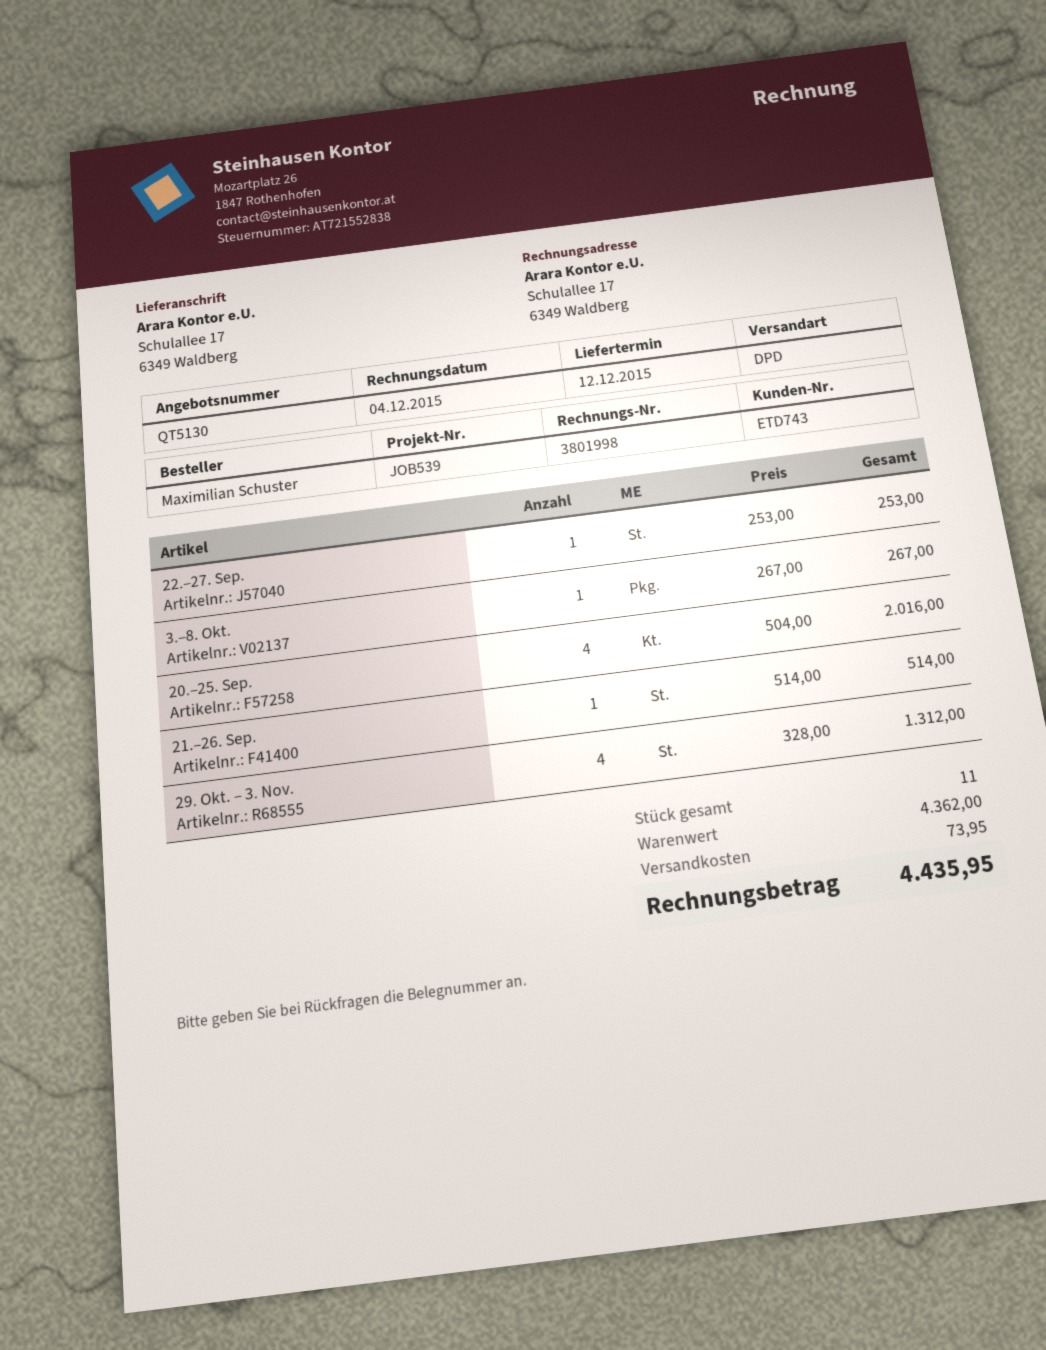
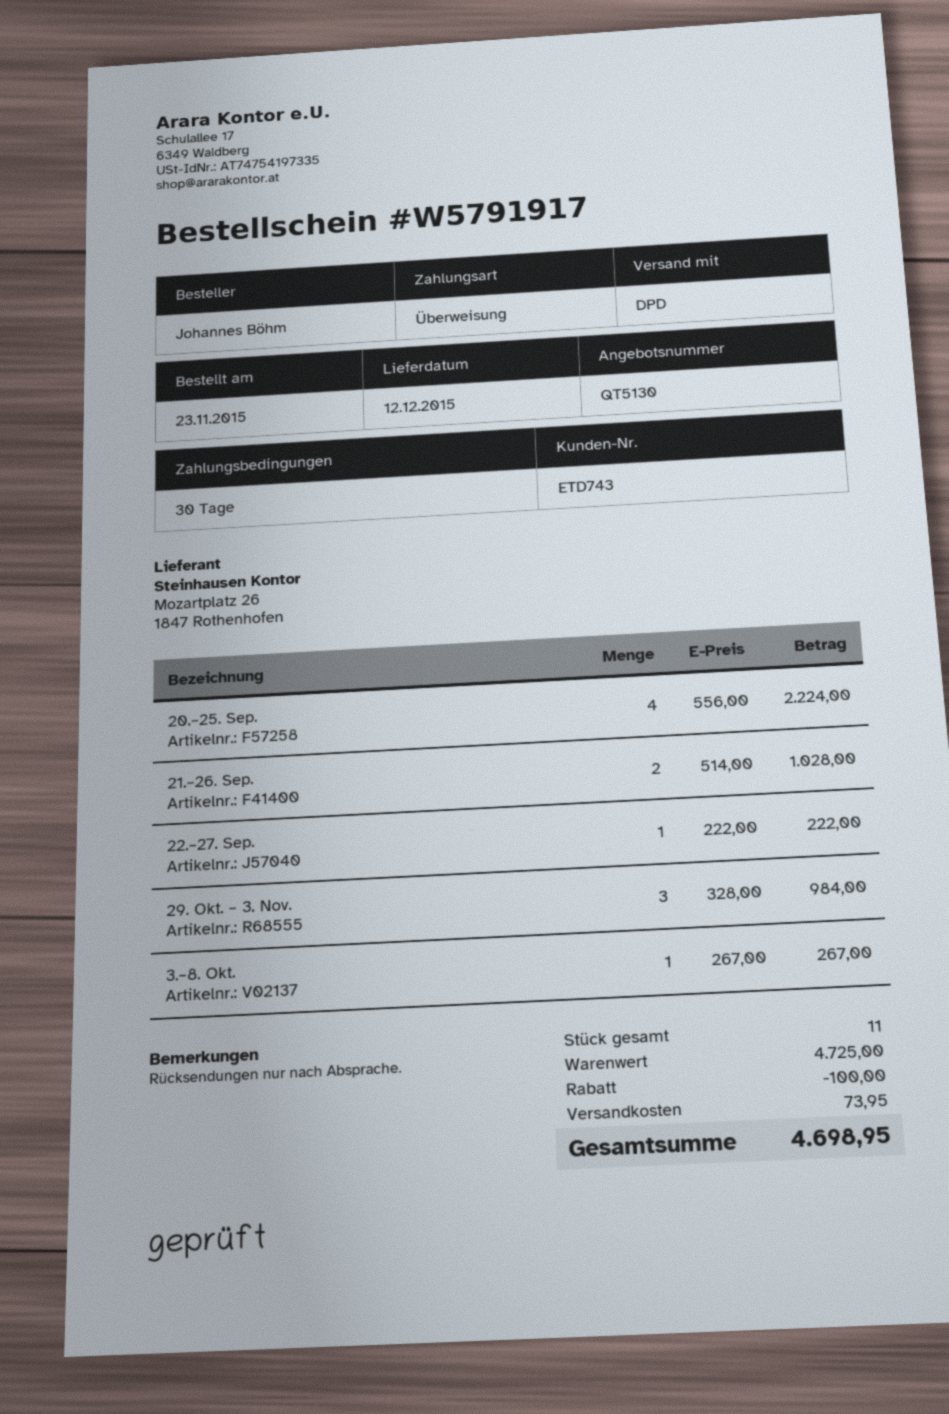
ordered by: Maximilian Schuster -> Johannes Böhm
22.–27. Sep.: 1 x 253.00 = 253.00 -> 1 x 222.00 = 222.00
20.–25. Sep.: 4 x 504.00 = 2016.00 -> 4 x 556.00 = 2224.00
21.–26. Sep.: 1 x 514.00 = 514.00 -> 2 x 514.00 = 1028.00
29. Okt. – 3. Nov.: 4 x 328.00 = 1312.00 -> 3 x 328.00 = 984.00
subtotal: 4362.00 -> 4725.00
discount: none -> 100.00
total: 4435.95 -> 4698.95

